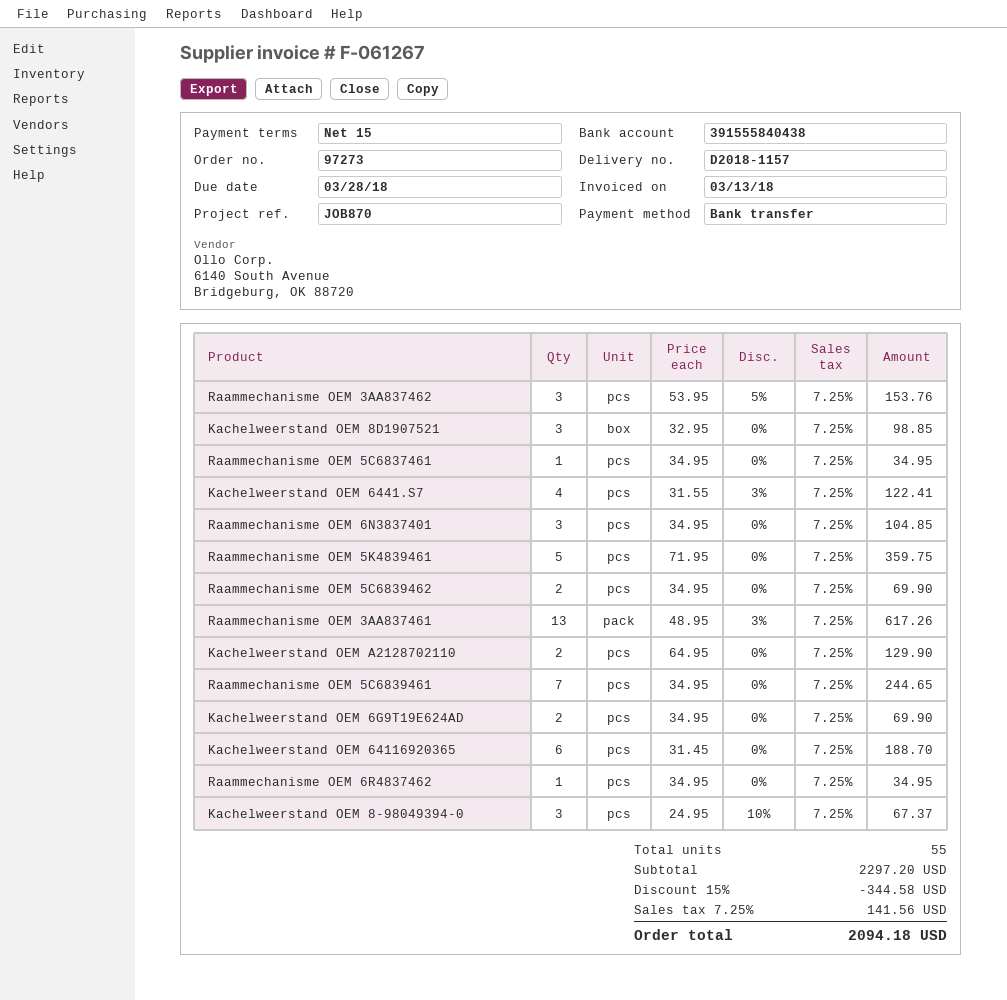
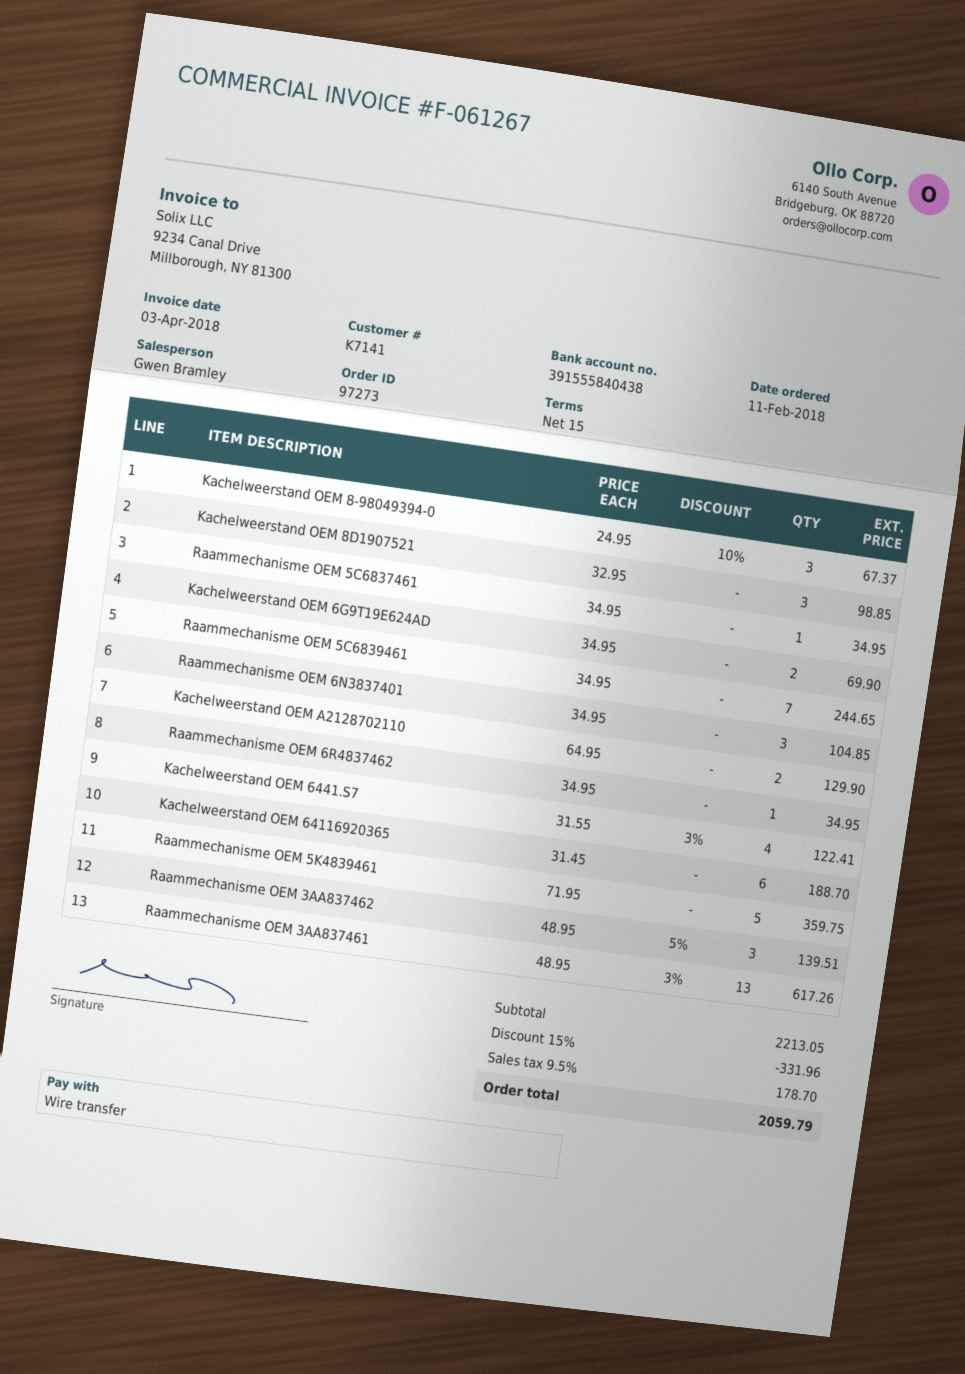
invoice date: 2018-03-13 -> 2018-04-03
Raammechanisme OEM 3AA837462: 3 x 53.95 - 5% = 153.76 -> 3 x 48.95 - 5% = 139.51
Raammechanisme OEM 5C6839462: 2 x 34.95 = 69.90 -> none
subtotal: 2297.20 -> 2213.05
discount: 15% = 344.58 -> 15% = 331.96
tax: 7.25% = 141.56 -> 9.5% = 178.70
total: 2094.18 -> 2059.79

